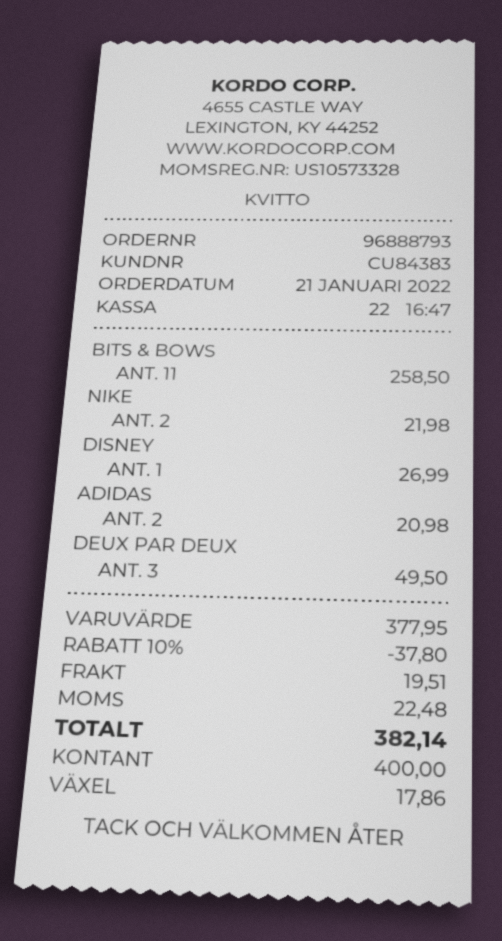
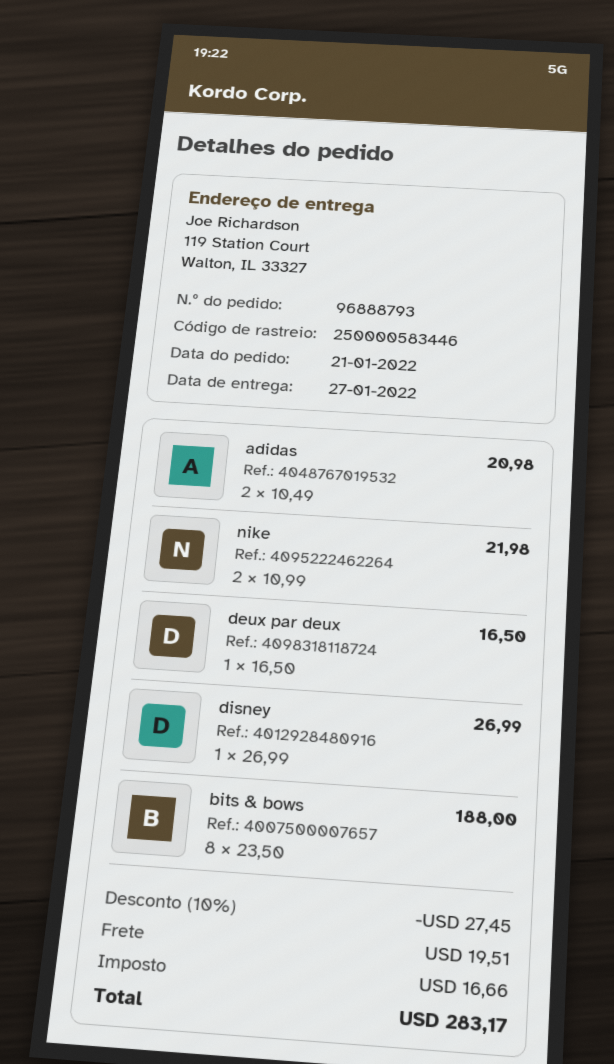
BITS & BOWS: 11 for 258.50 -> 8 for 188.00
DEUX PAR DEUX: 3 for 49.50 -> 1 for 16.50
discount: 10% = 37.80 -> 10% = 27.45
tax: 22.48 -> 16.66
total: 382.14 -> 283.17

